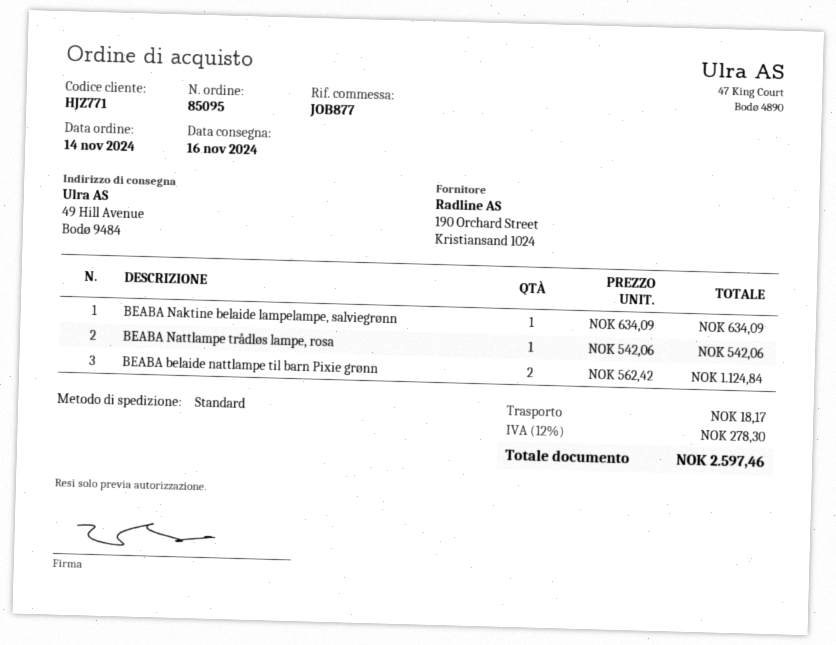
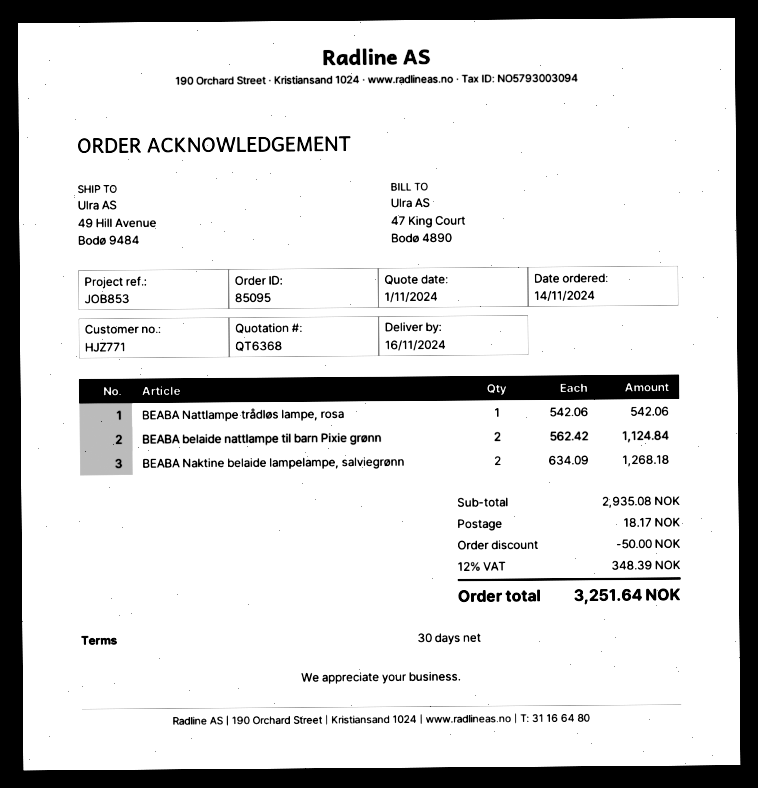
reference: JOB877 -> JOB853
BEABA Naktine belaide lampelampe, salviegrønn: 1 x 634.09 = 634.09 -> 2 x 634.09 = 1268.18
discount: none -> 50.00
tax: 12% = 278.30 -> 12% = 348.39
total: 2597.46 -> 3251.64

